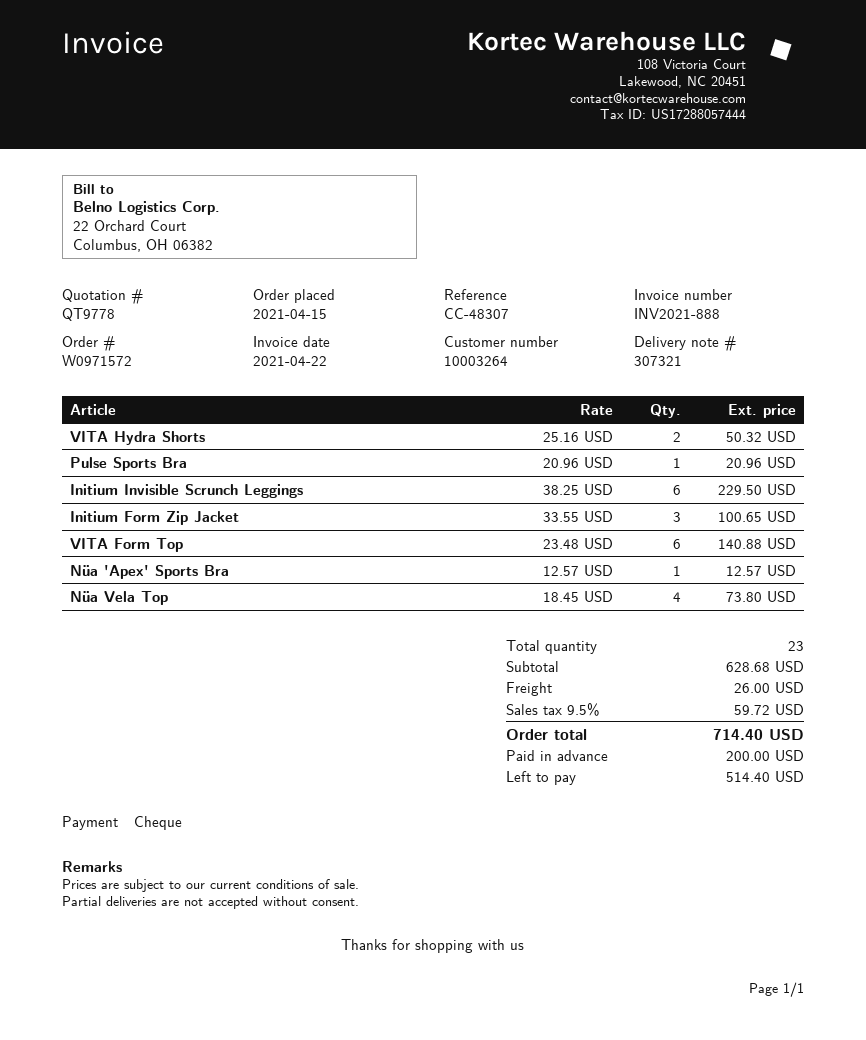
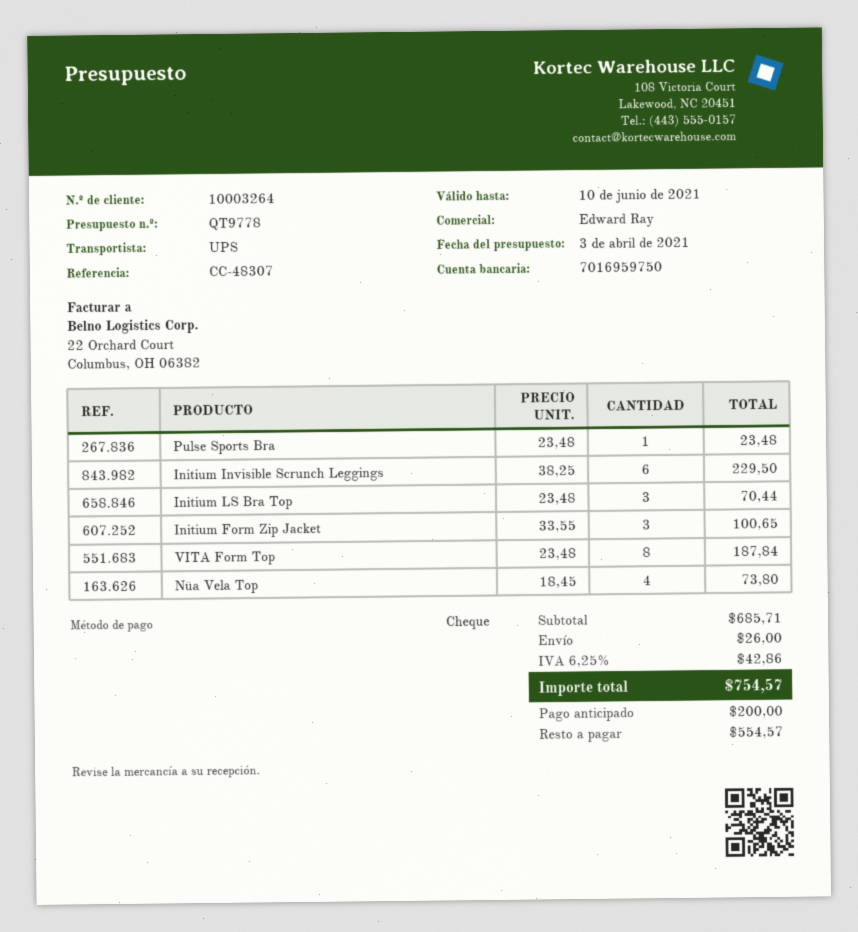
VITA Hydra Shorts: 2 x 25.16 = 50.32 -> none
Pulse Sports Bra: 1 x 20.96 = 20.96 -> 1 x 23.48 = 23.48
VITA Form Top: 6 x 23.48 = 140.88 -> 8 x 23.48 = 187.84
Nüa 'Apex' Sports Bra: 1 x 12.57 = 12.57 -> none
Initium LS Bra Top: none -> 3 x 23.48 = 70.44
subtotal: 628.68 -> 685.71
tax: 9.5% = 59.72 -> 6.25% = 42.86
total: 714.40 -> 754.57
balance: 514.40 -> 554.57

